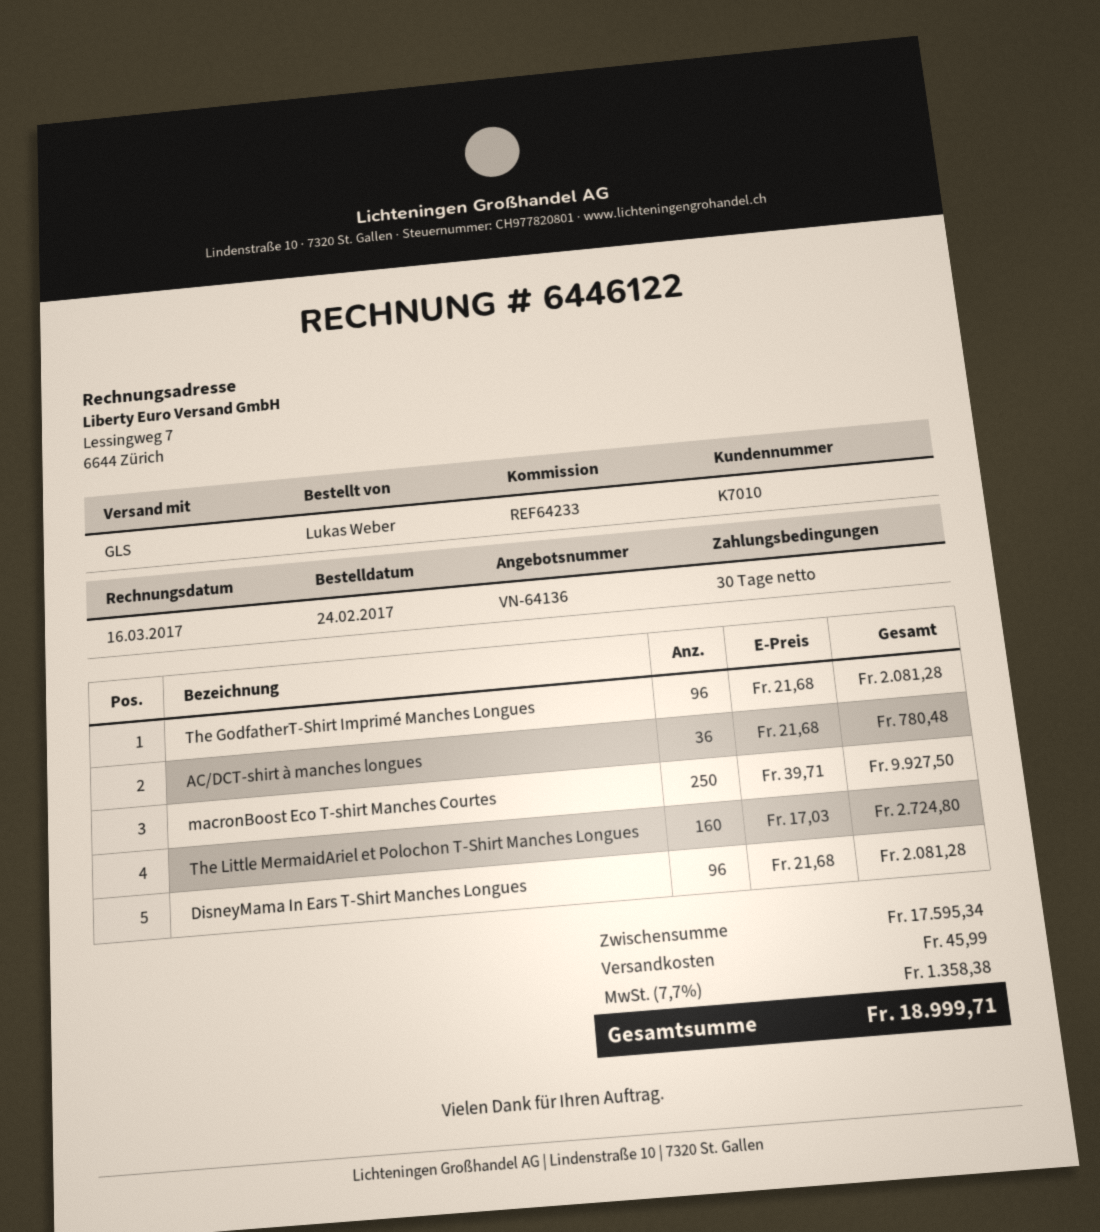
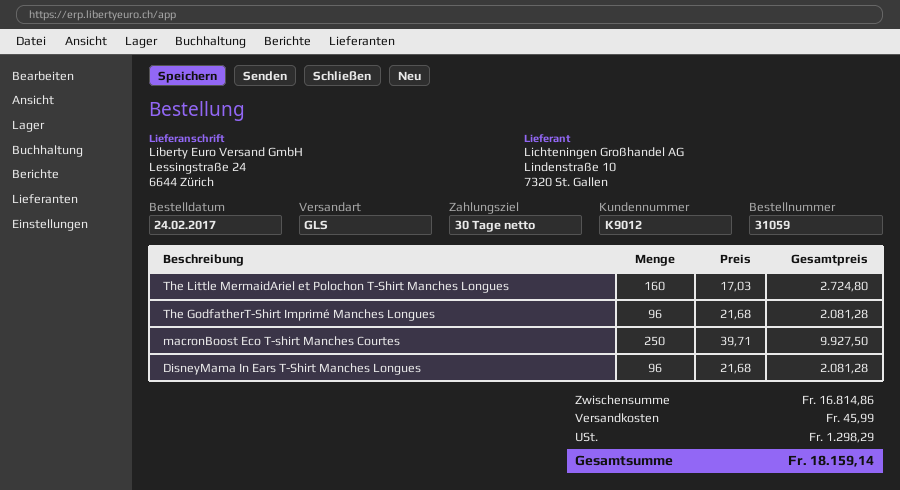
customer number: K7010 -> K9012
AC/DCT-shirt à manches longues: 36 x 21.68 = 780.48 -> none
subtotal: 17595.34 -> 16814.86
tax: 1358.38 -> 1298.29
total: 18999.71 -> 18159.14

